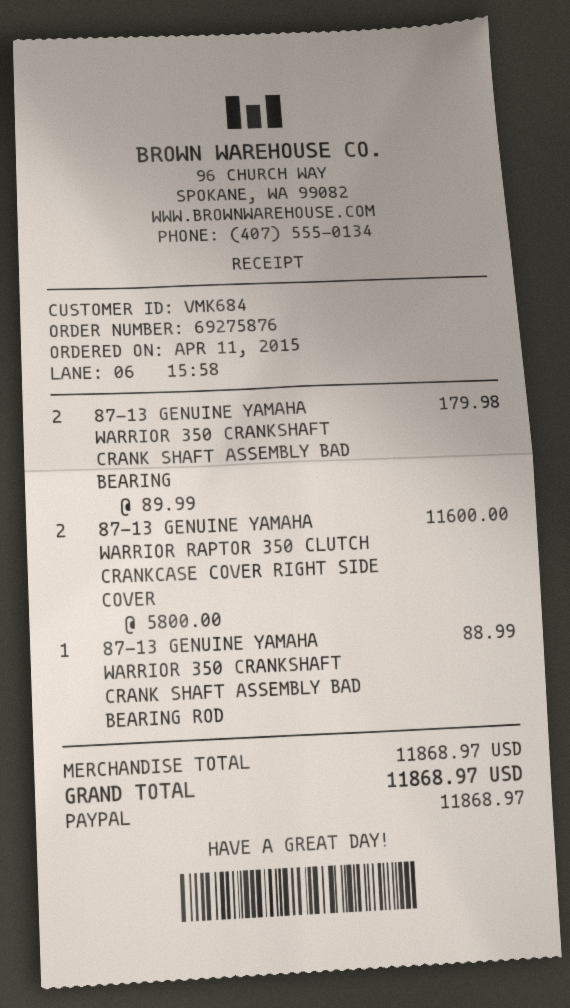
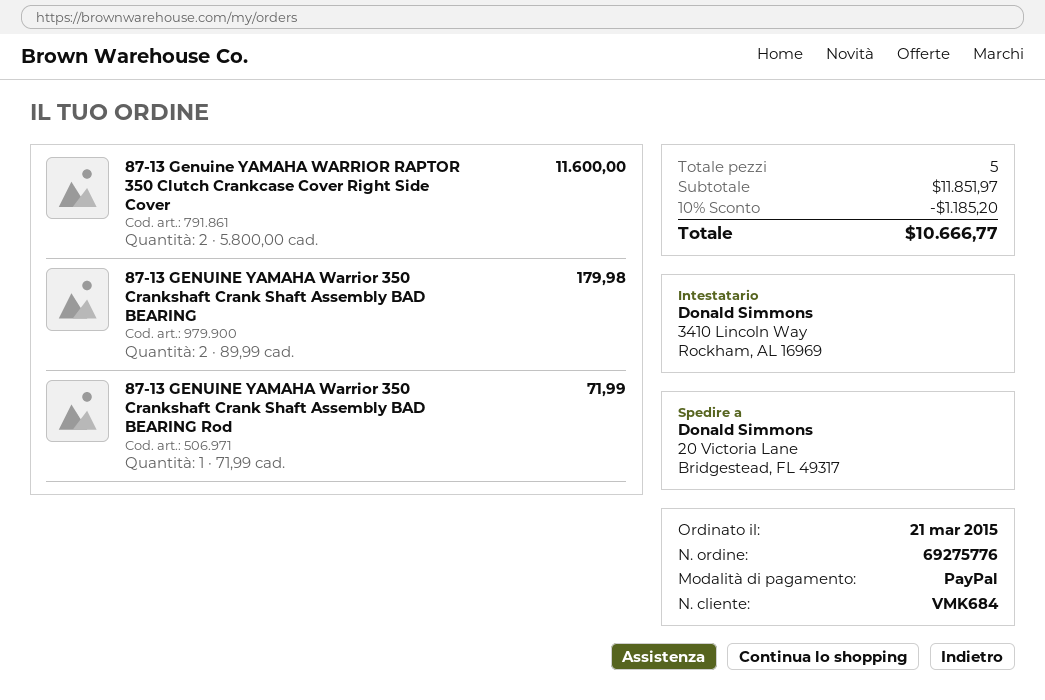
order number: 69275876 -> 69275776
order date: 2015-04-11 -> 2015-03-21
87-13 GENUINE YAMAHA WARRIOR 350 CRANKSHAFT CRANK SHAFT ASSEMBLY BAD BEARING ROD: 1 x 88.99 = 88.99 -> 1 x 71.99 = 71.99
subtotal: 11868.97 -> 11851.97
discount: none -> 10% = 1185.20
total: 11868.97 -> 10666.77

